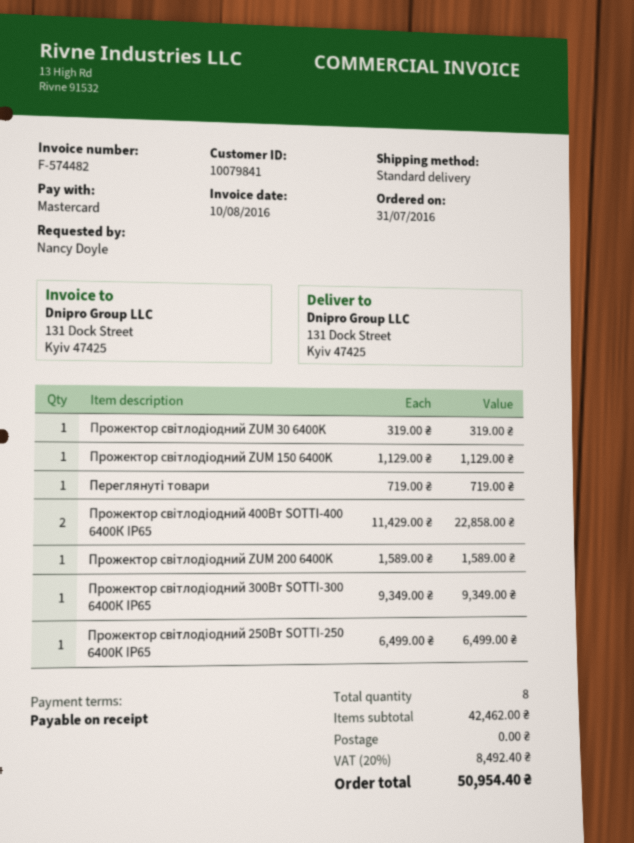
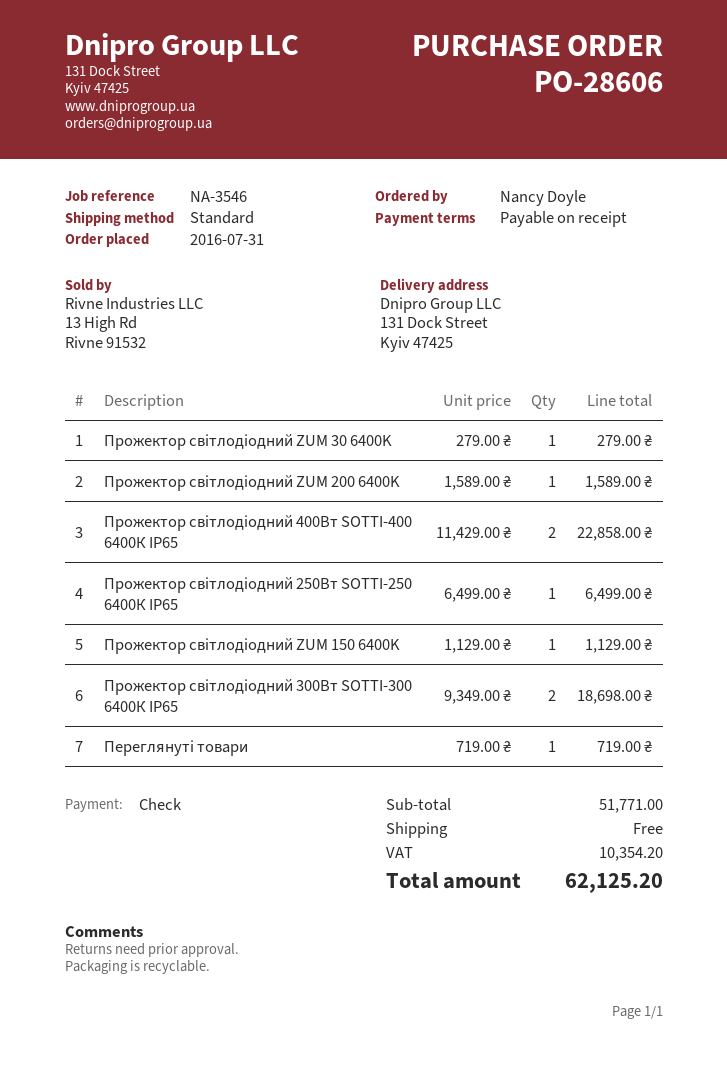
payment method: Mastercard -> cheque
Прожектор світлодіодний ZUM 30 6400K: 1 x 319.00 = 319.00 -> 1 x 279.00 = 279.00
Прожектор світлодіодний 300Вт SOTTI-300 6400К IP65: 1 x 9349.00 = 9349.00 -> 2 x 9349.00 = 18698.00
subtotal: 42462.00 -> 51771.00
tax: 8492.40 -> 10354.20
total: 50954.40 -> 62125.20

